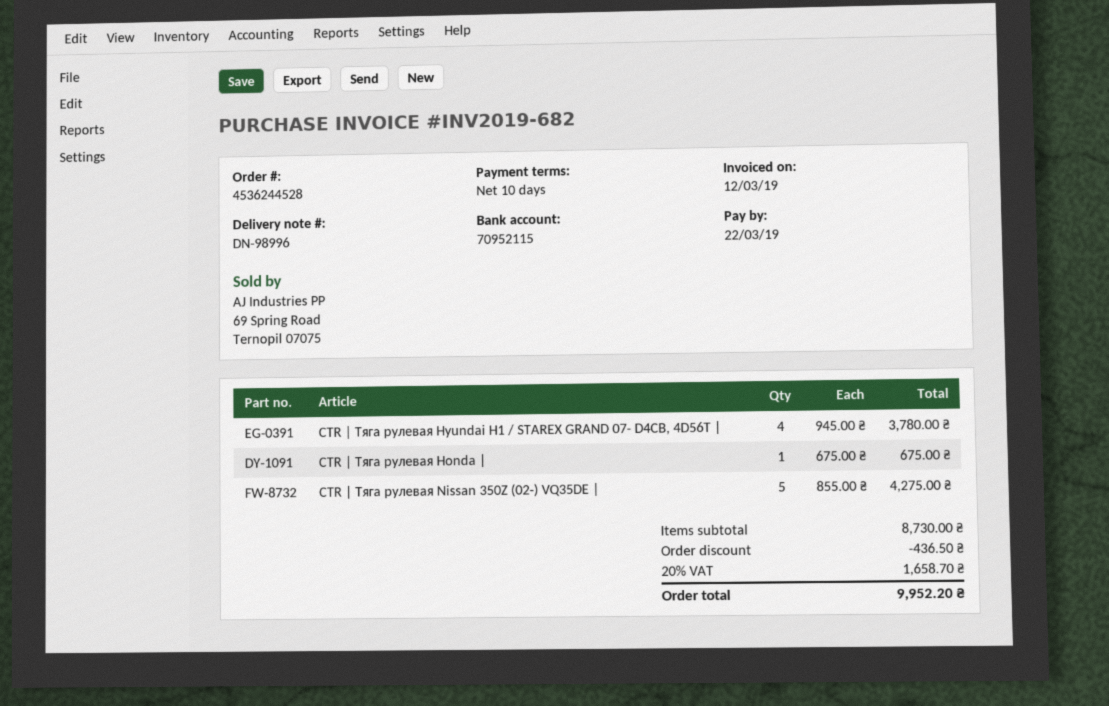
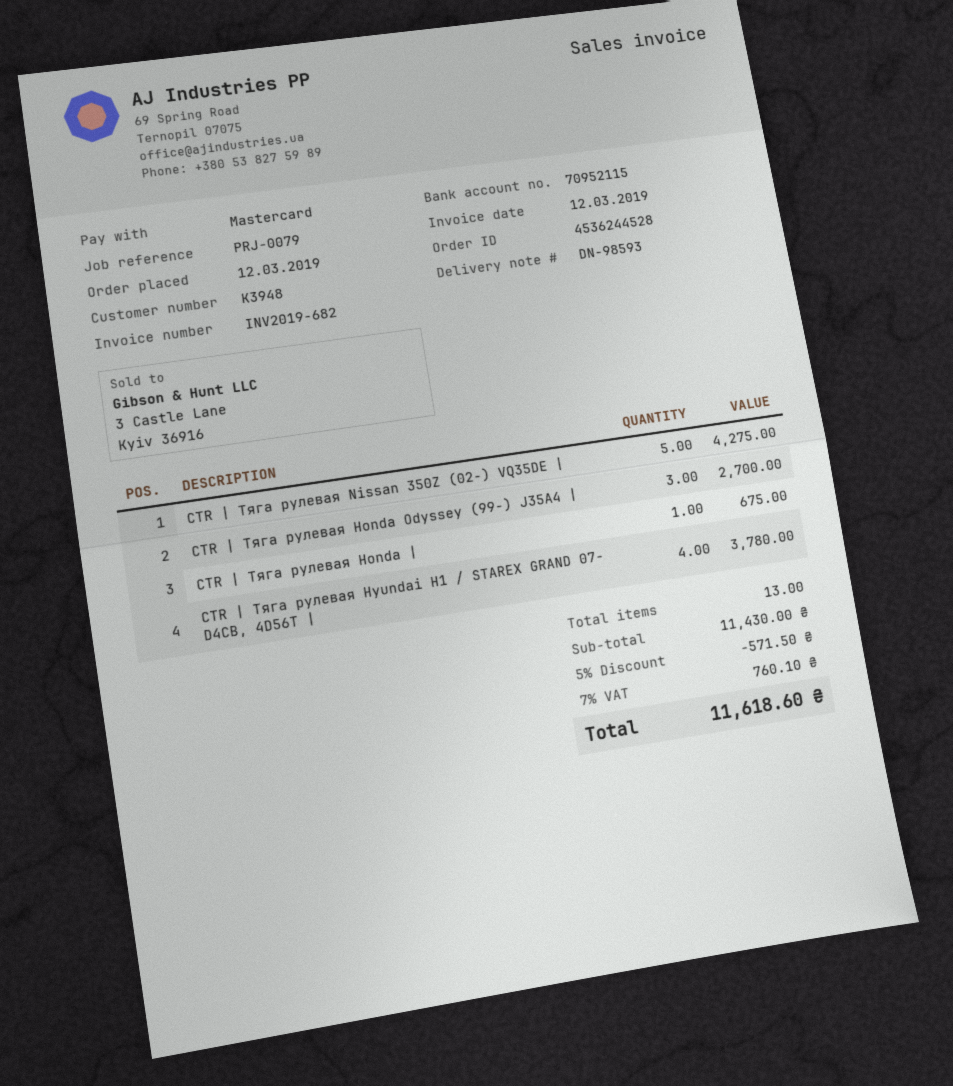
delivery note number: DN-98996 -> DN-98593
CTR | Тяга рулевая Honda Odyssey (99-) J35A4 |: none -> 3 for 2700.00
subtotal: 8730.00 -> 11430.00
discount: 436.50 -> 571.50
tax: 20% = 1658.70 -> 7% = 760.10
total: 9952.20 -> 11618.60

